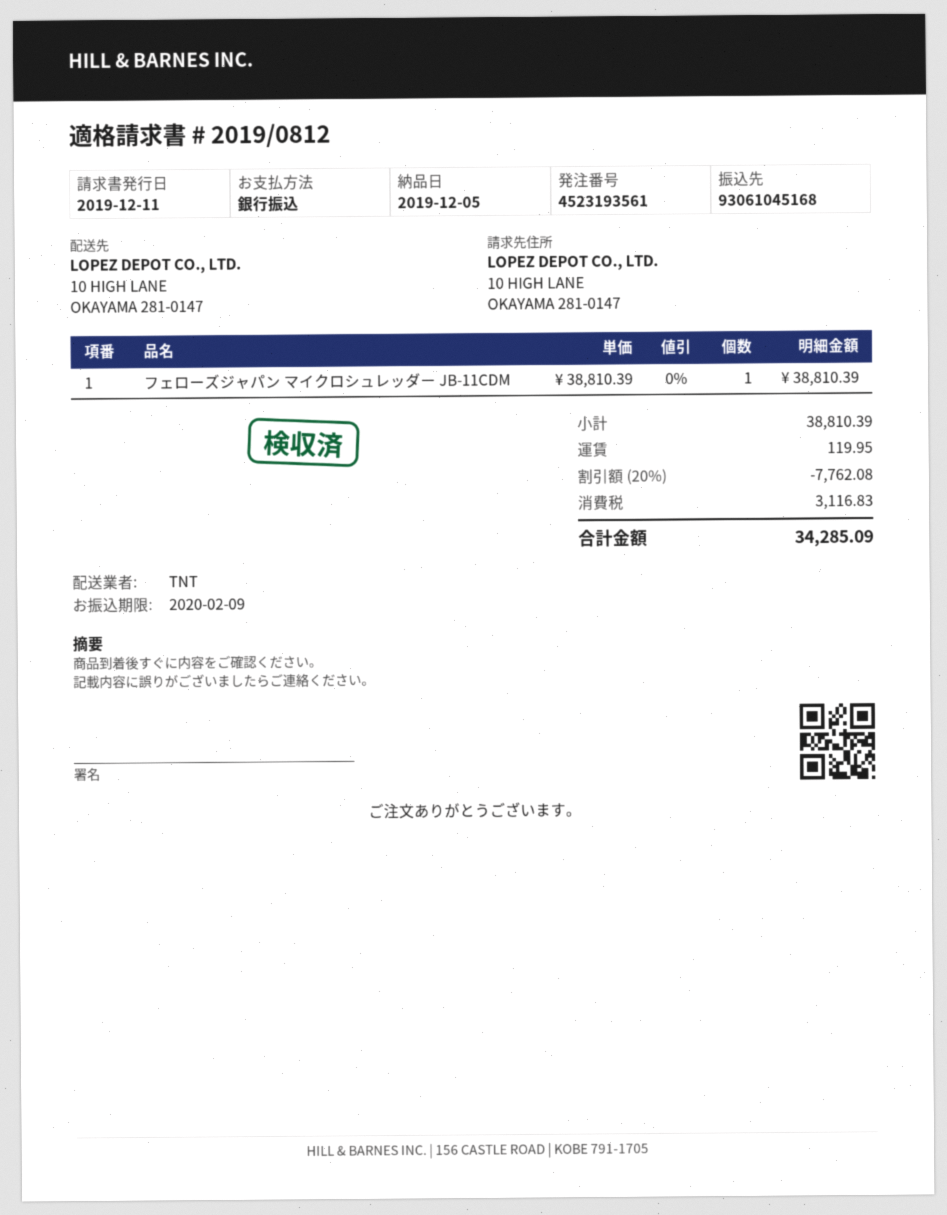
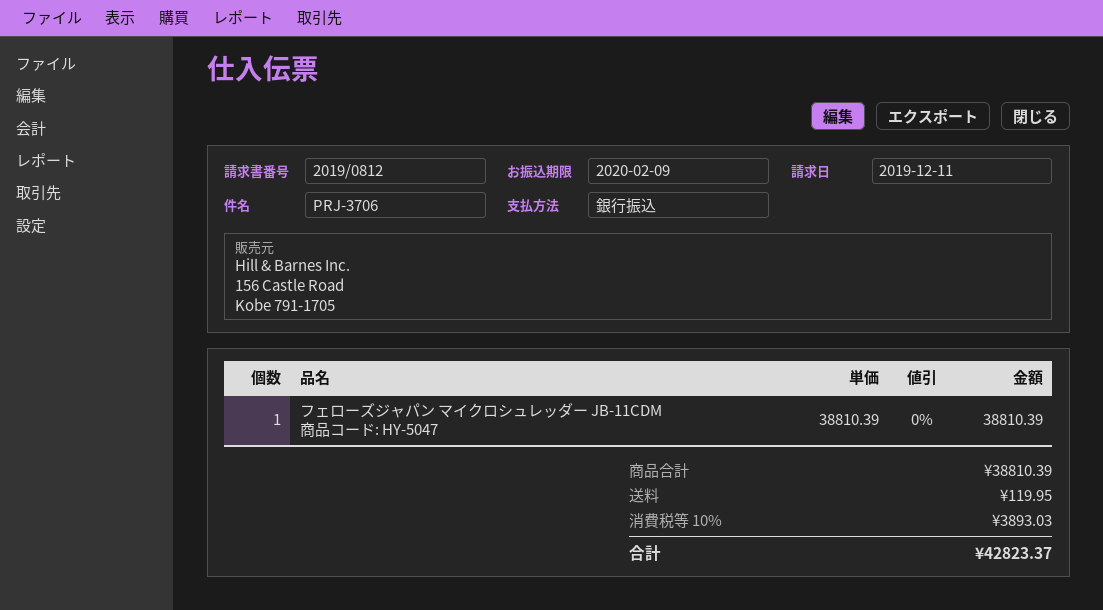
discount: 20% = 7762.08 -> none
tax: 3116.83 -> 3893.03
total: 34285.09 -> 42823.37

